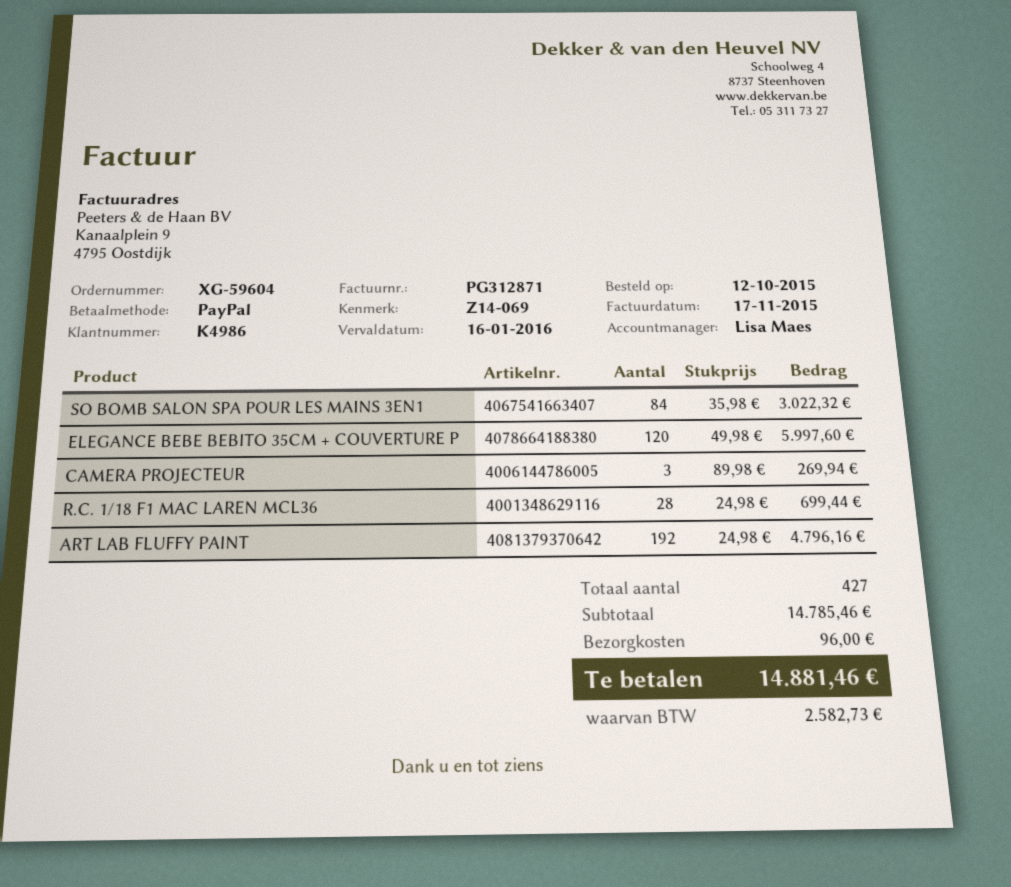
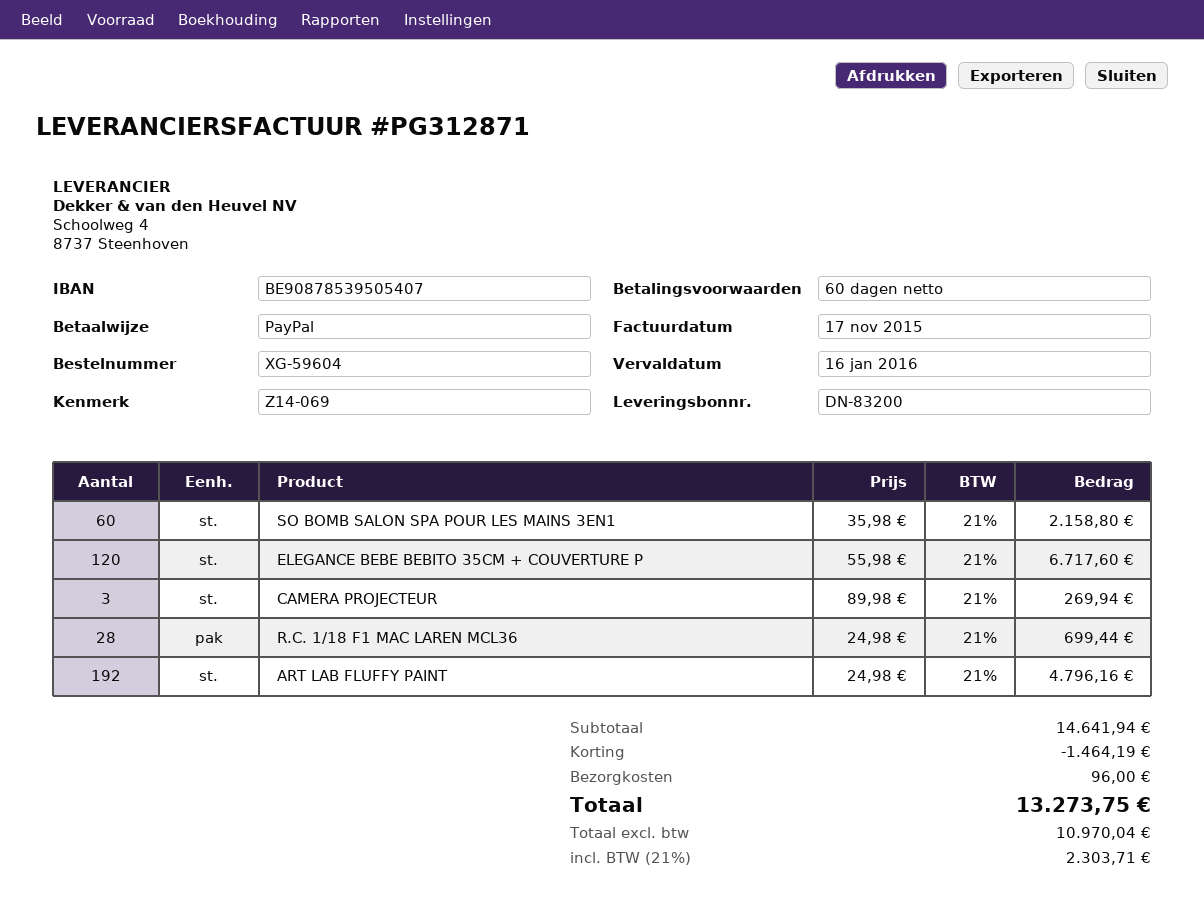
SO BOMB SALON SPA POUR LES MAINS 3EN1: 84 x 35.98 = 3022.32 -> 60 x 35.98 = 2158.80
ELEGANCE BEBE BEBITO 35CM + COUVERTURE P: 120 x 49.98 = 5997.60 -> 120 x 55.98 = 6717.60
subtotal: 14785.46 -> 14641.94
discount: none -> 1464.19
tax: 2582.73 -> 2303.71
total: 14881.46 -> 13273.75

